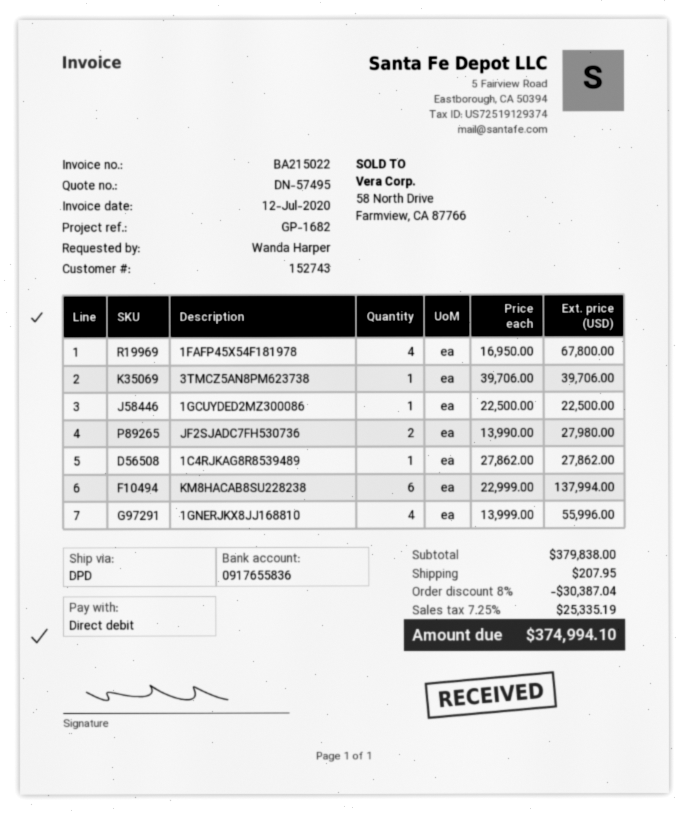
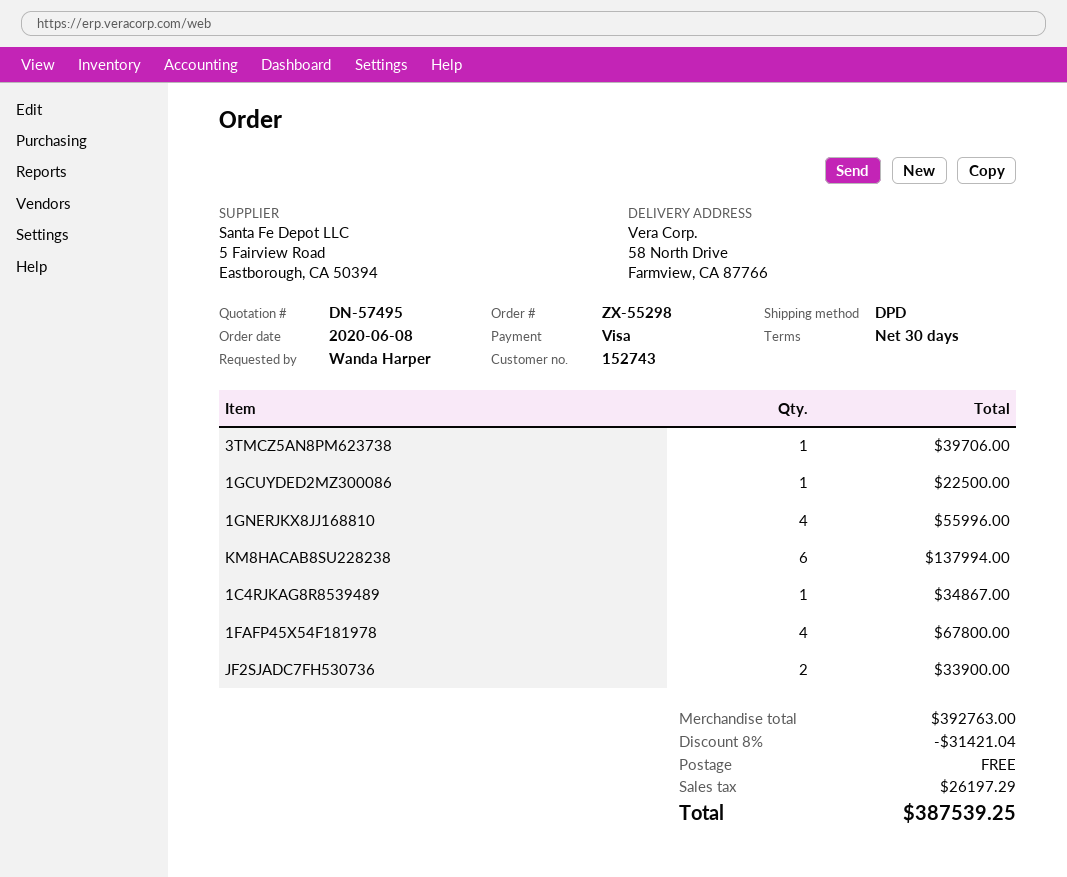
payment method: direct debit -> Visa
JF2SJADC7FH530736: 2 for 27980.00 -> 2 for 33900.00
1C4RJKAG8R8539489: 1 for 27862.00 -> 1 for 34867.00
subtotal: 379838.00 -> 392763.00
discount: 8% = 30387.04 -> 8% = 31421.04
shipping: 207.95 -> 0.00
tax: 25335.19 -> 26197.29
total: 374994.10 -> 387539.25

